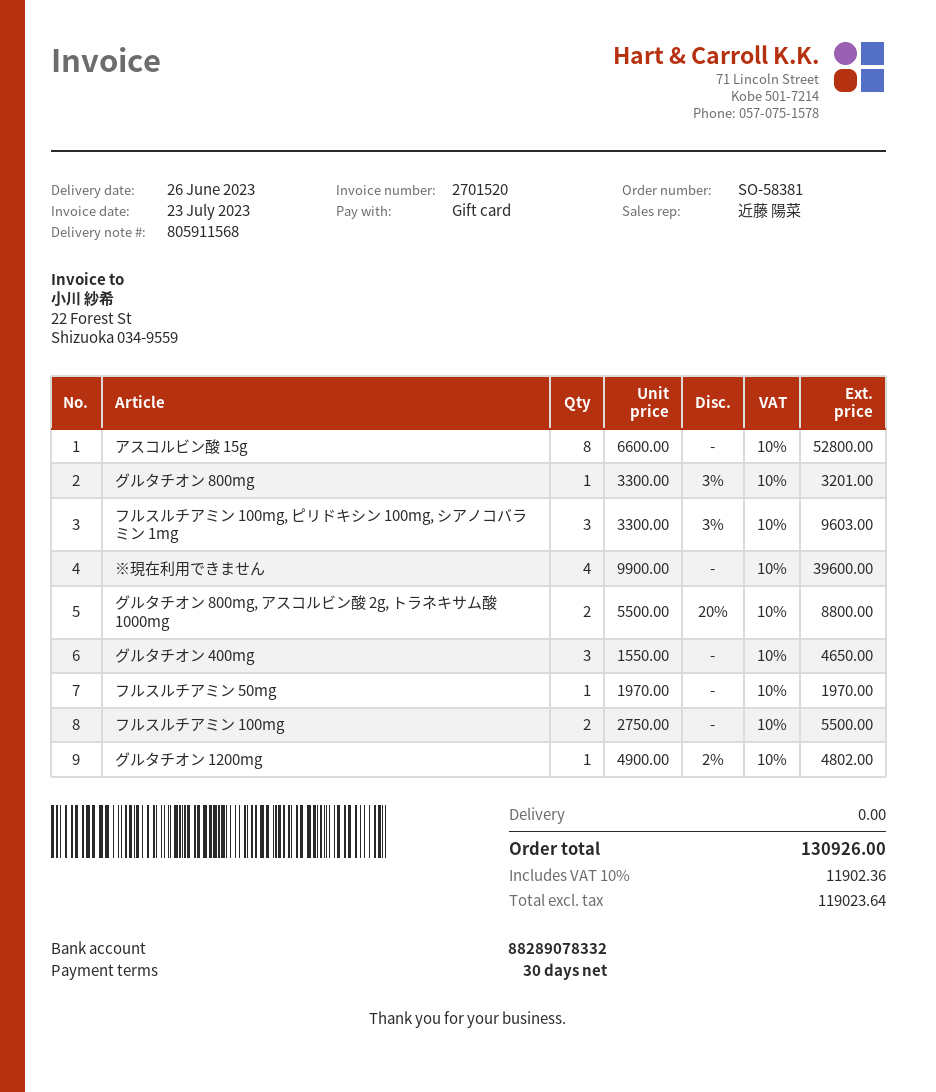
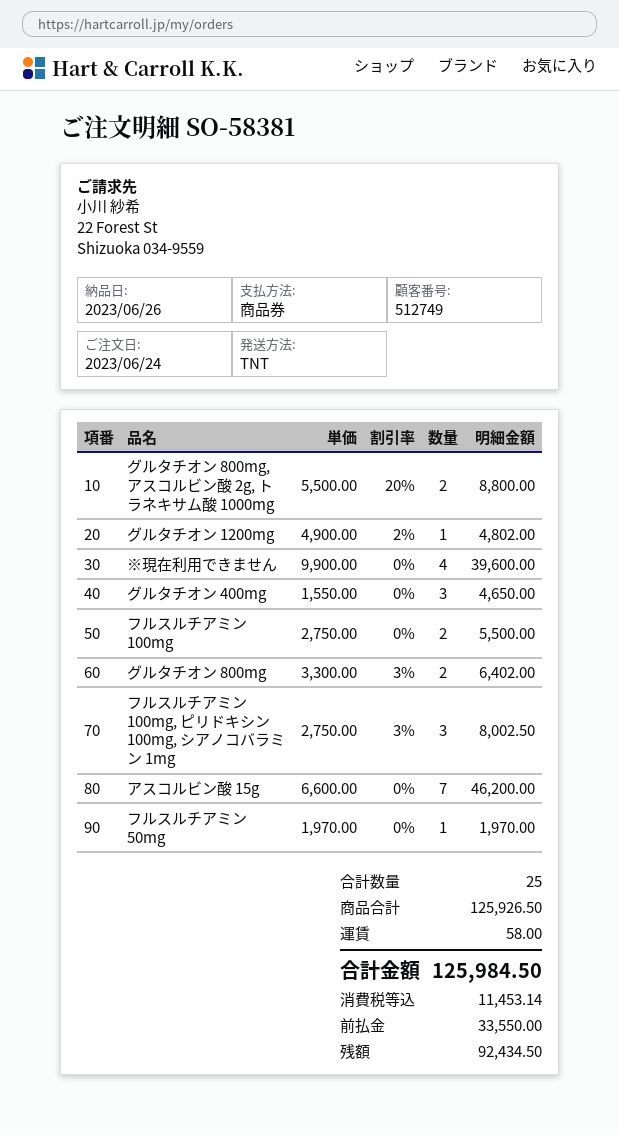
アスコルビン酸 15g: 8 x 6600.00 = 52800.00 -> 7 x 6600.00 = 46200.00
グルタチオン 800mg: 1 x 3300.00 - 3% = 3201.00 -> 2 x 3300.00 - 3% = 6402.00
フルスルチアミン 100mg, ピリドキシン 100mg, シアノコバラミン 1mg: 3 x 3300.00 - 3% = 9603.00 -> 3 x 2750.00 - 3% = 8002.50
shipping: 0.00 -> 58.00
tax: 11902.36 -> 11453.14
total: 130926.00 -> 125984.50

